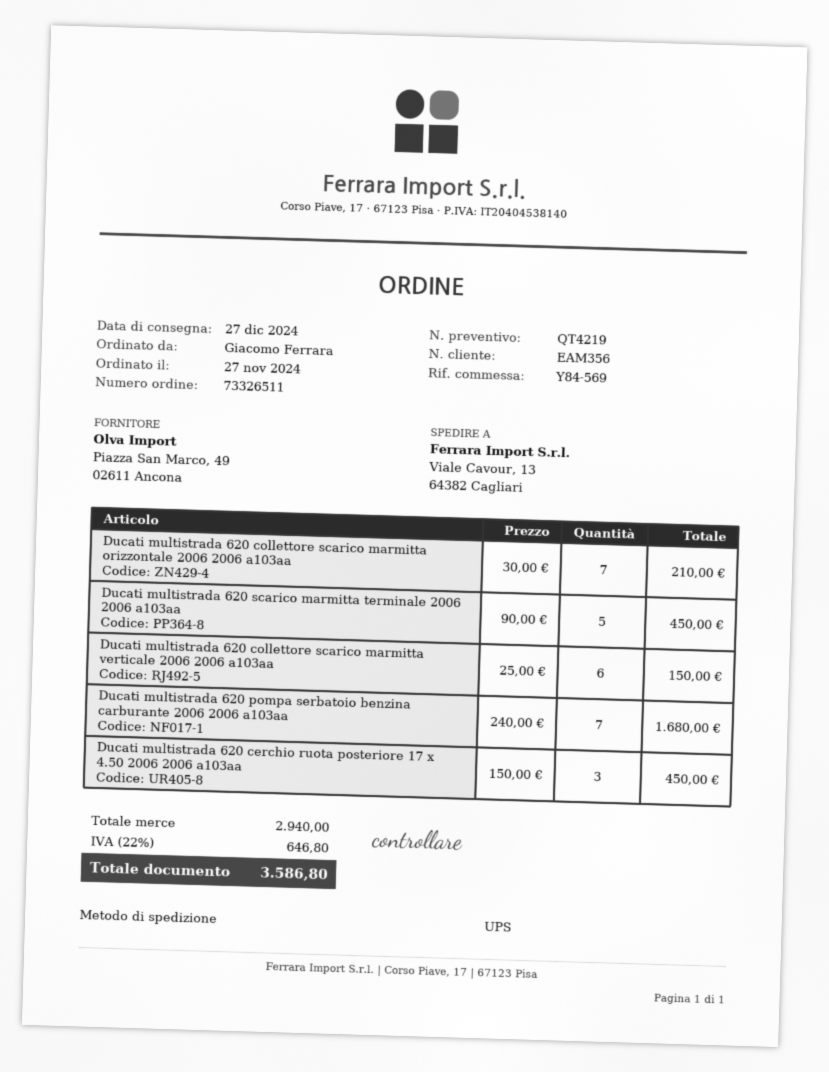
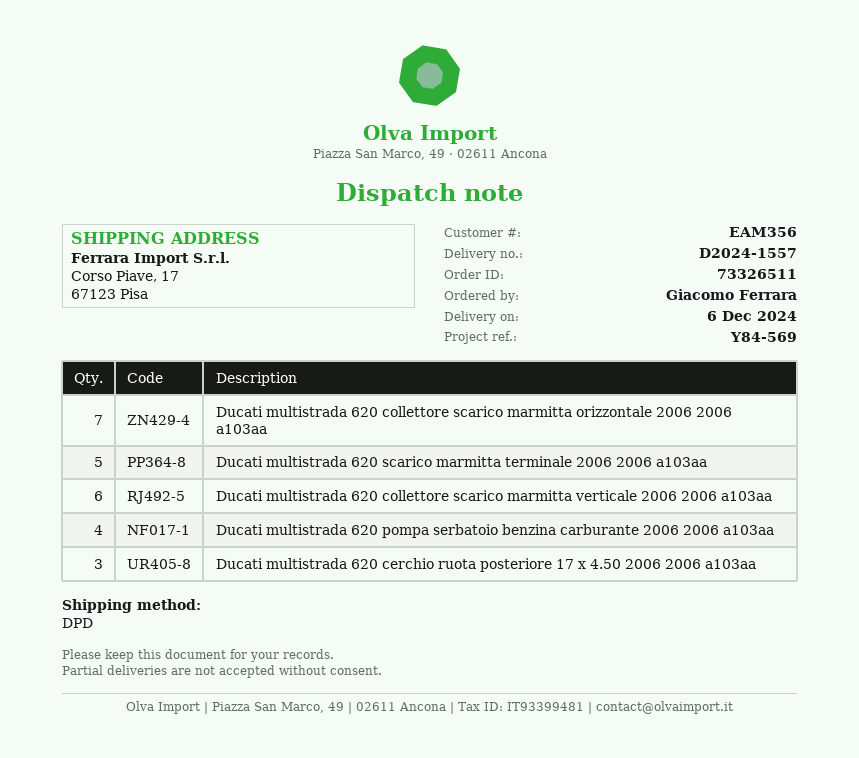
delivery date: 2024-12-27 -> 2024-12-06
shipping method: UPS -> DPD
ship to: Viale Cavour, 13, 64382 Cagliari -> Corso Piave, 17, 67123 Pisa
Ducati multistrada 620 pompa serbatoio benzina carburante 2006 2006 a103aa: 7 -> 4

